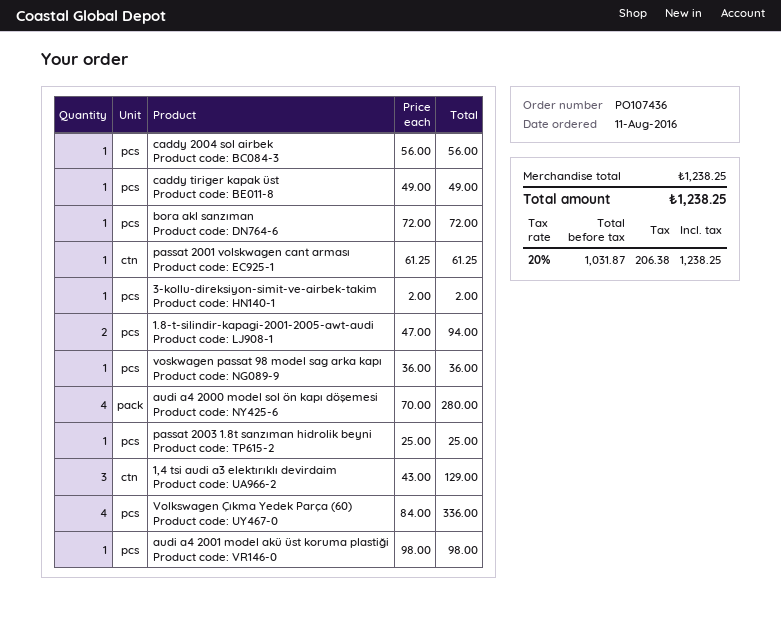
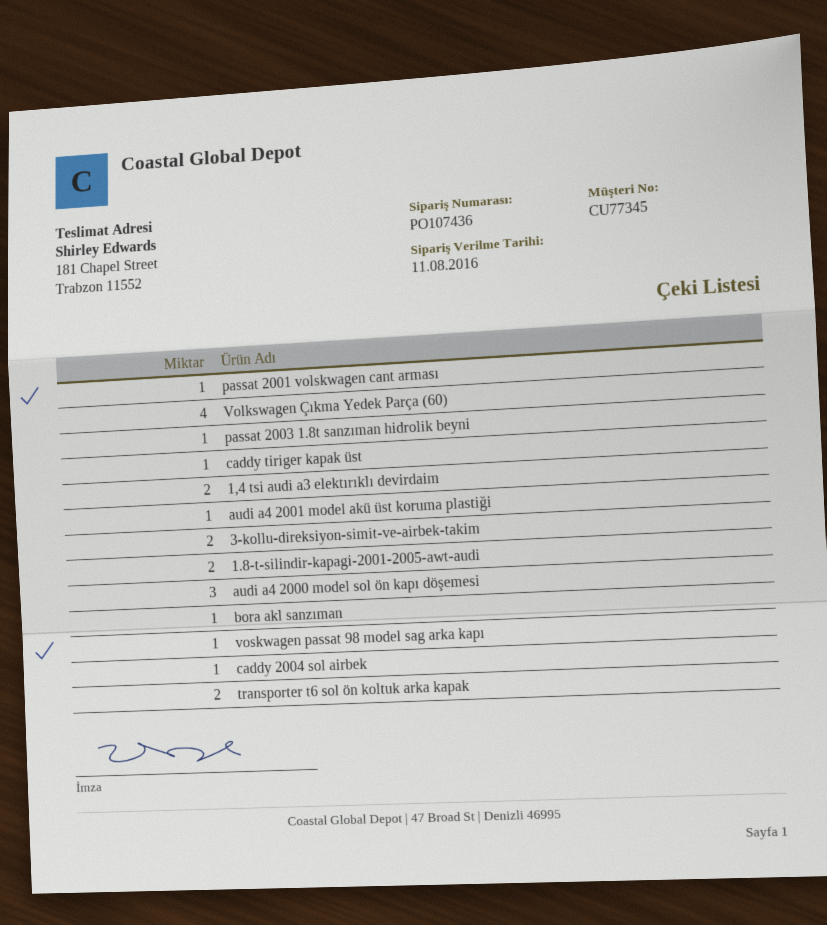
3-kollu-direksiyon-simit-ve-airbek-takim: 1 -> 2
audi a4 2000 model sol ön kapı döşemesi: 4 -> 3
1,4 tsi audi a3 elektırıklı devirdaim: 3 -> 2
transporter t6 sol ön koltuk arka kapak: none -> 2

